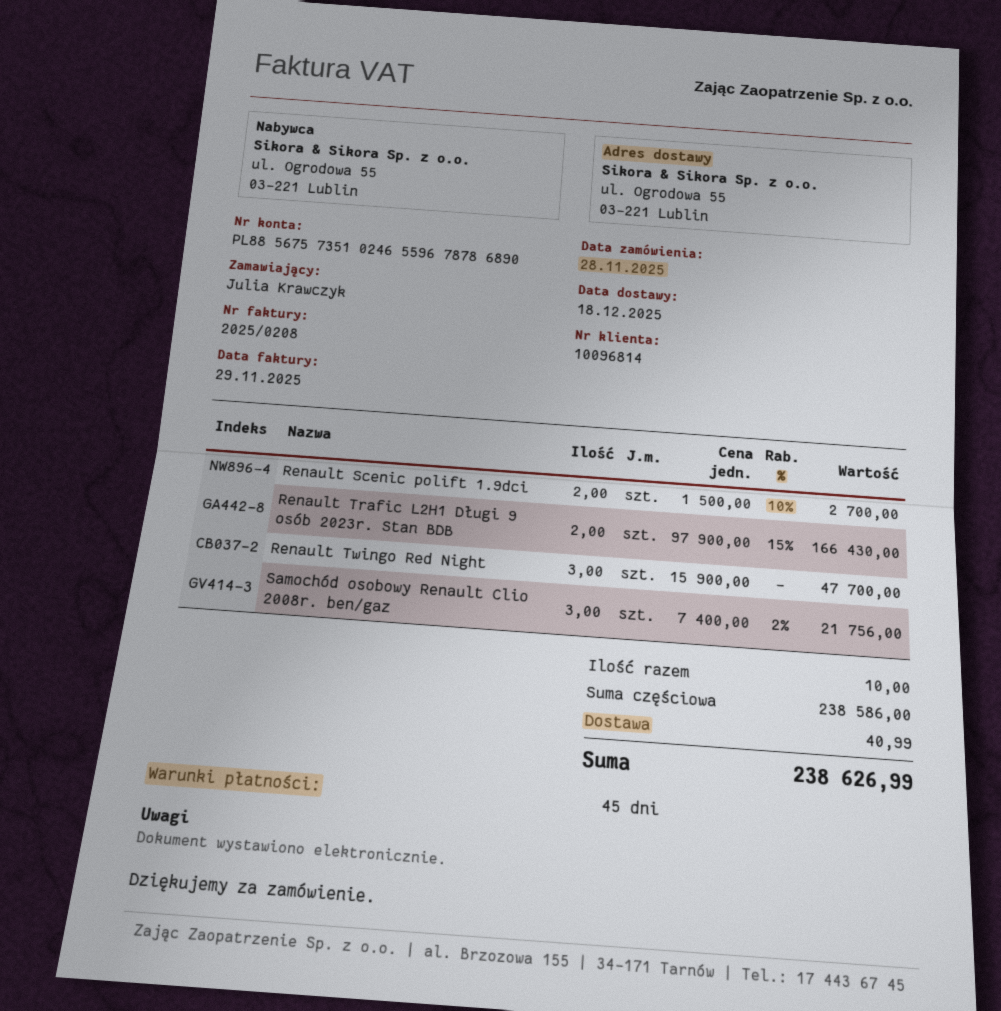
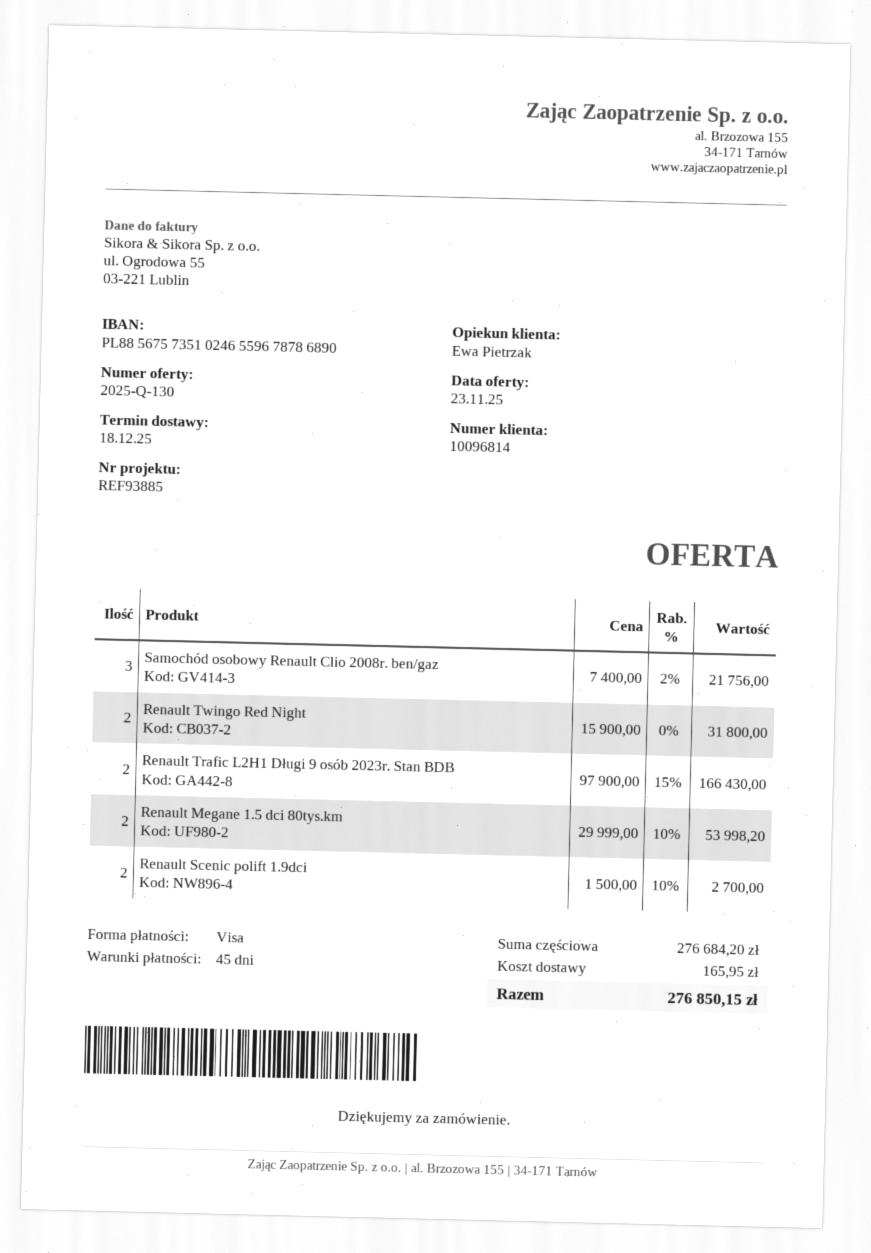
Renault Twingo Red Night: 3 x 15900.00 = 47700.00 -> 2 x 15900.00 = 31800.00
Renault Megane 1.5 dci 80tys.km: none -> 2 x 29999.00 - 10% = 53998.20
subtotal: 238586.00 -> 276684.20
shipping: 40.99 -> 165.95
total: 238626.99 -> 276850.15

